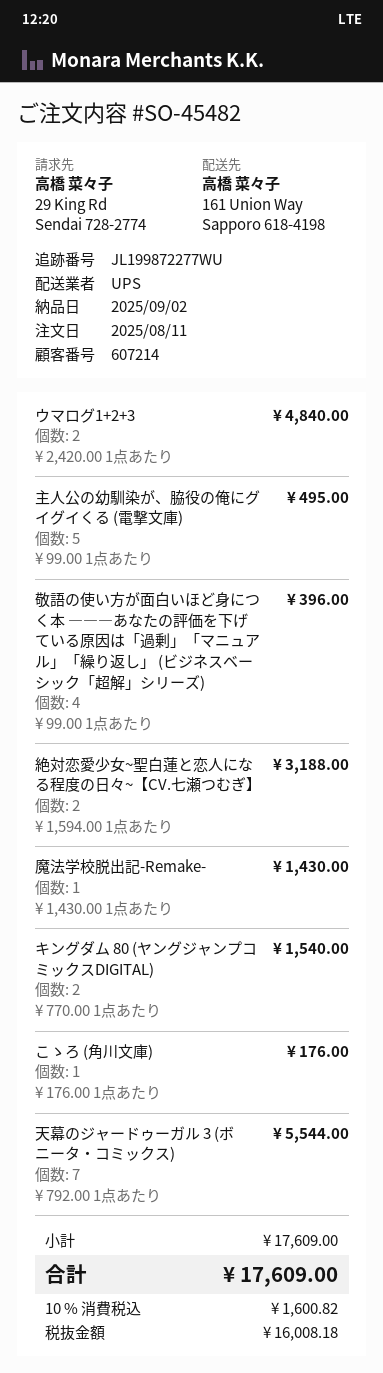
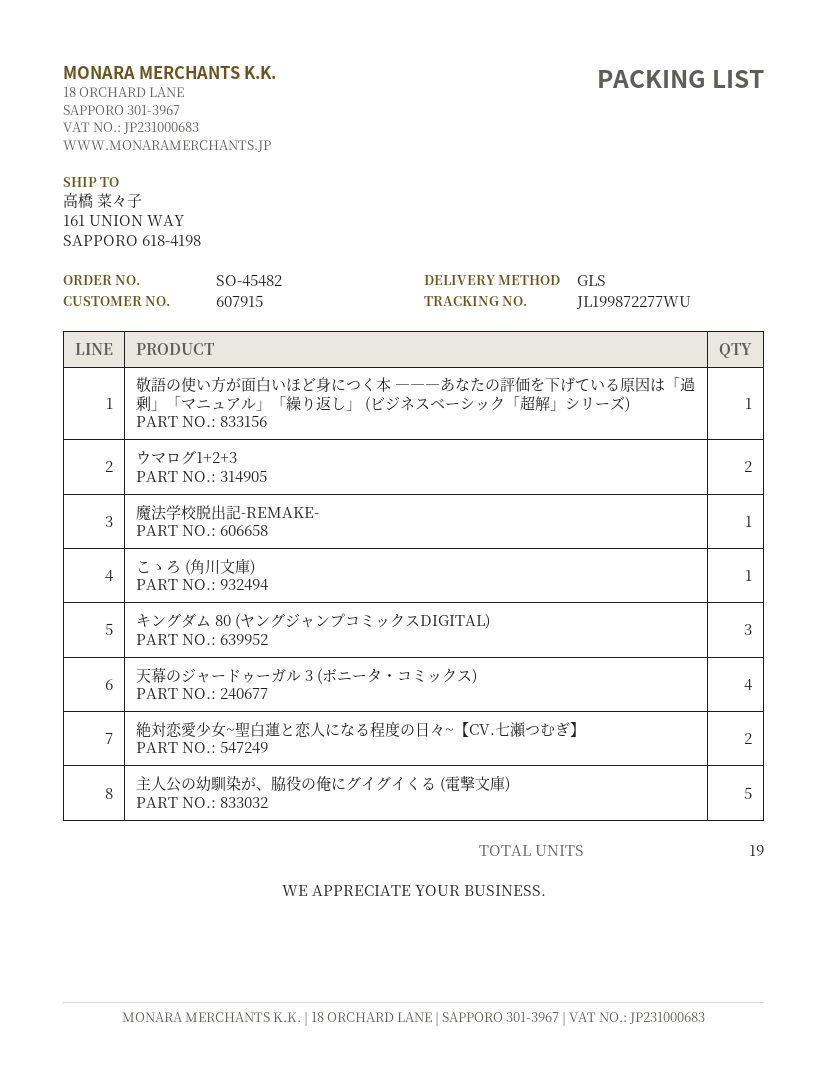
customer number: 607214 -> 607915
shipping method: UPS -> GLS
敬語の使い方が面白いほど身につく本 ―――あなたの評価を下げている原因は「過剰」「マニュアル」「繰り返し」 (ビジネスベーシック「超解」シリーズ): 4 -> 1
キングダム 80 (ヤングジャンプコミックスDIGITAL): 2 -> 3
天幕のジャードゥーガル 3 (ボニータ・コミックス): 7 -> 4

